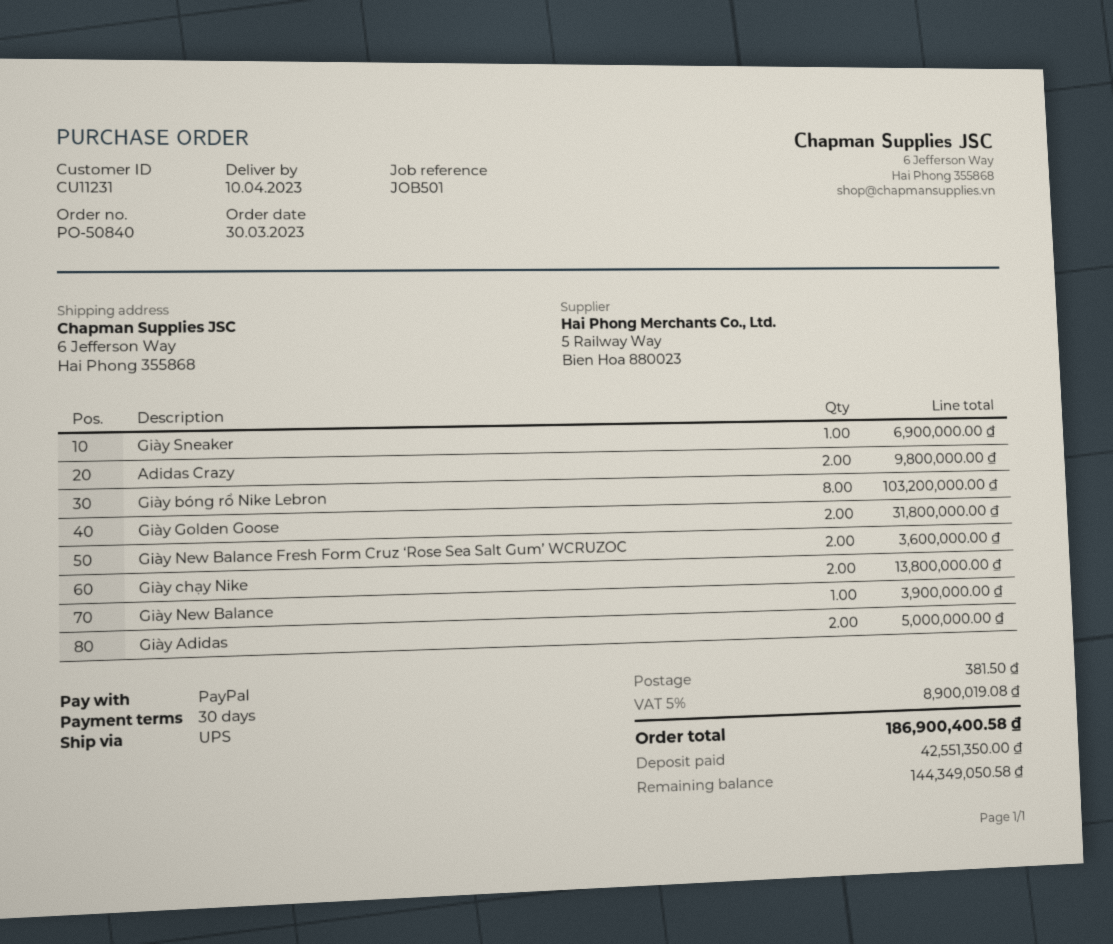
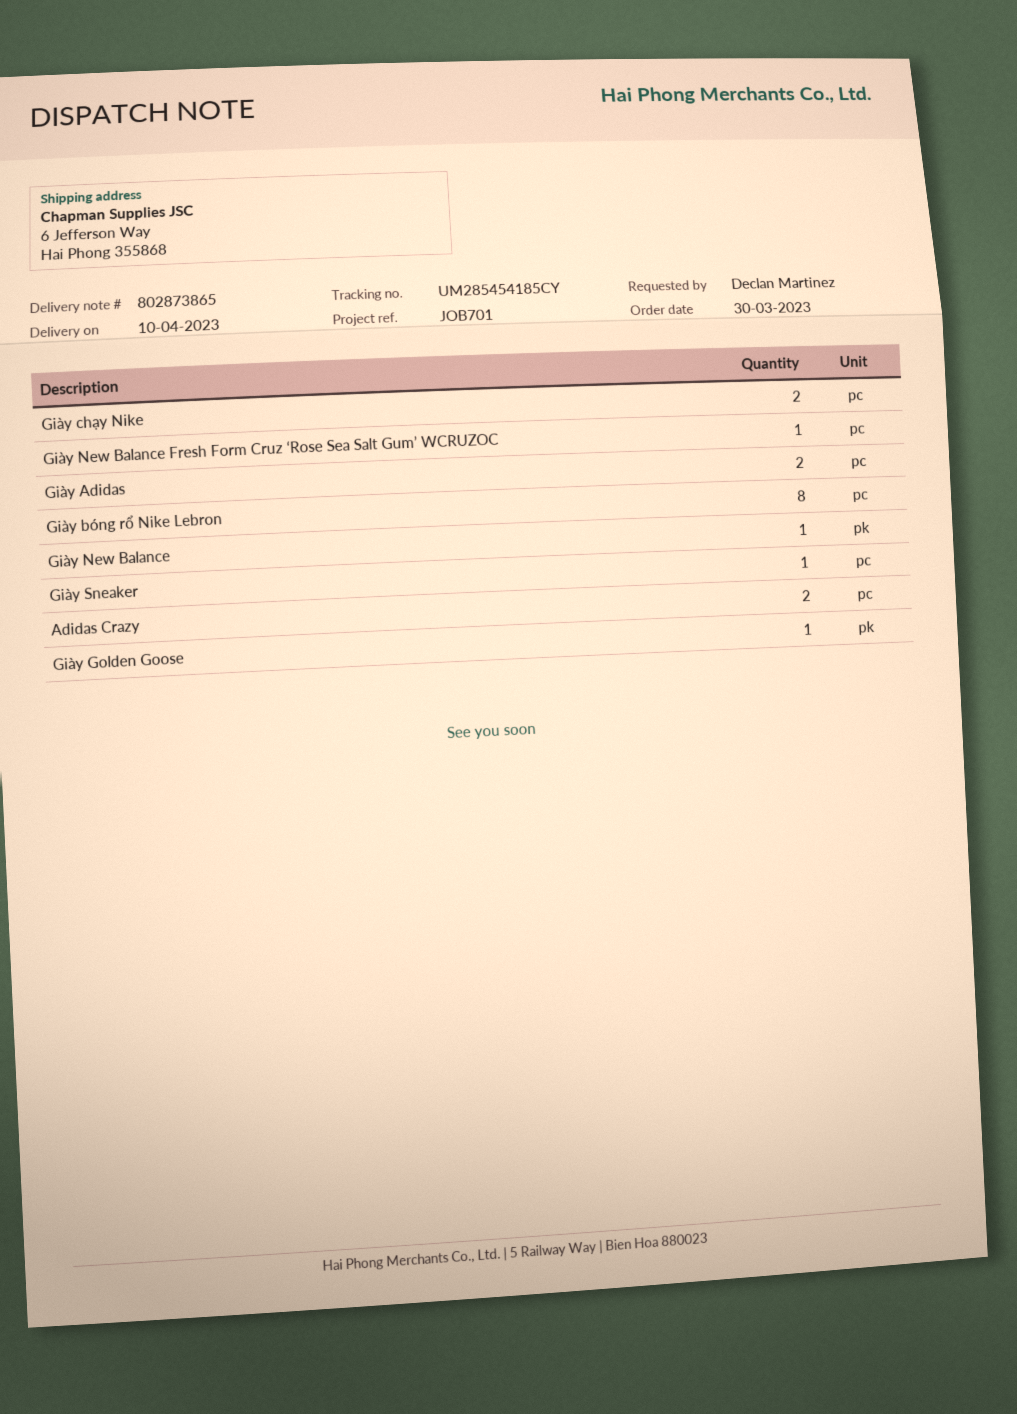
reference: JOB501 -> JOB701
Giày Golden Goose: 2 -> 1
Giày New Balance Fresh Form Cruz ‘Rose Sea Salt Gum’ WCRUZOC: 2 -> 1

